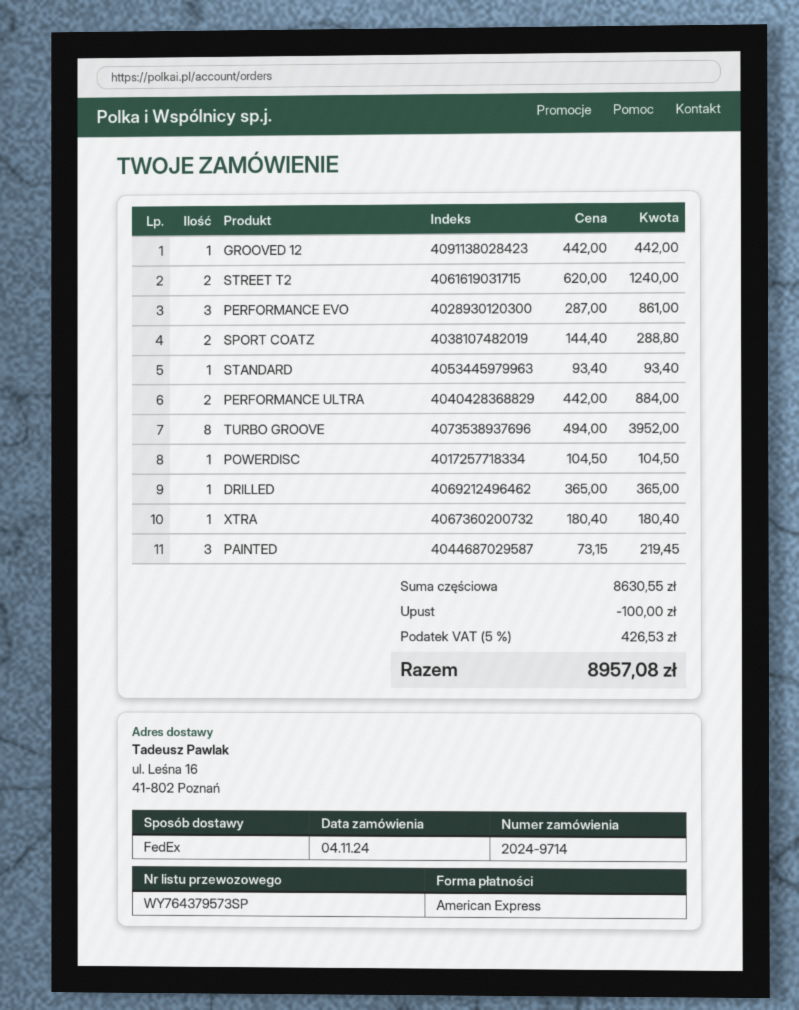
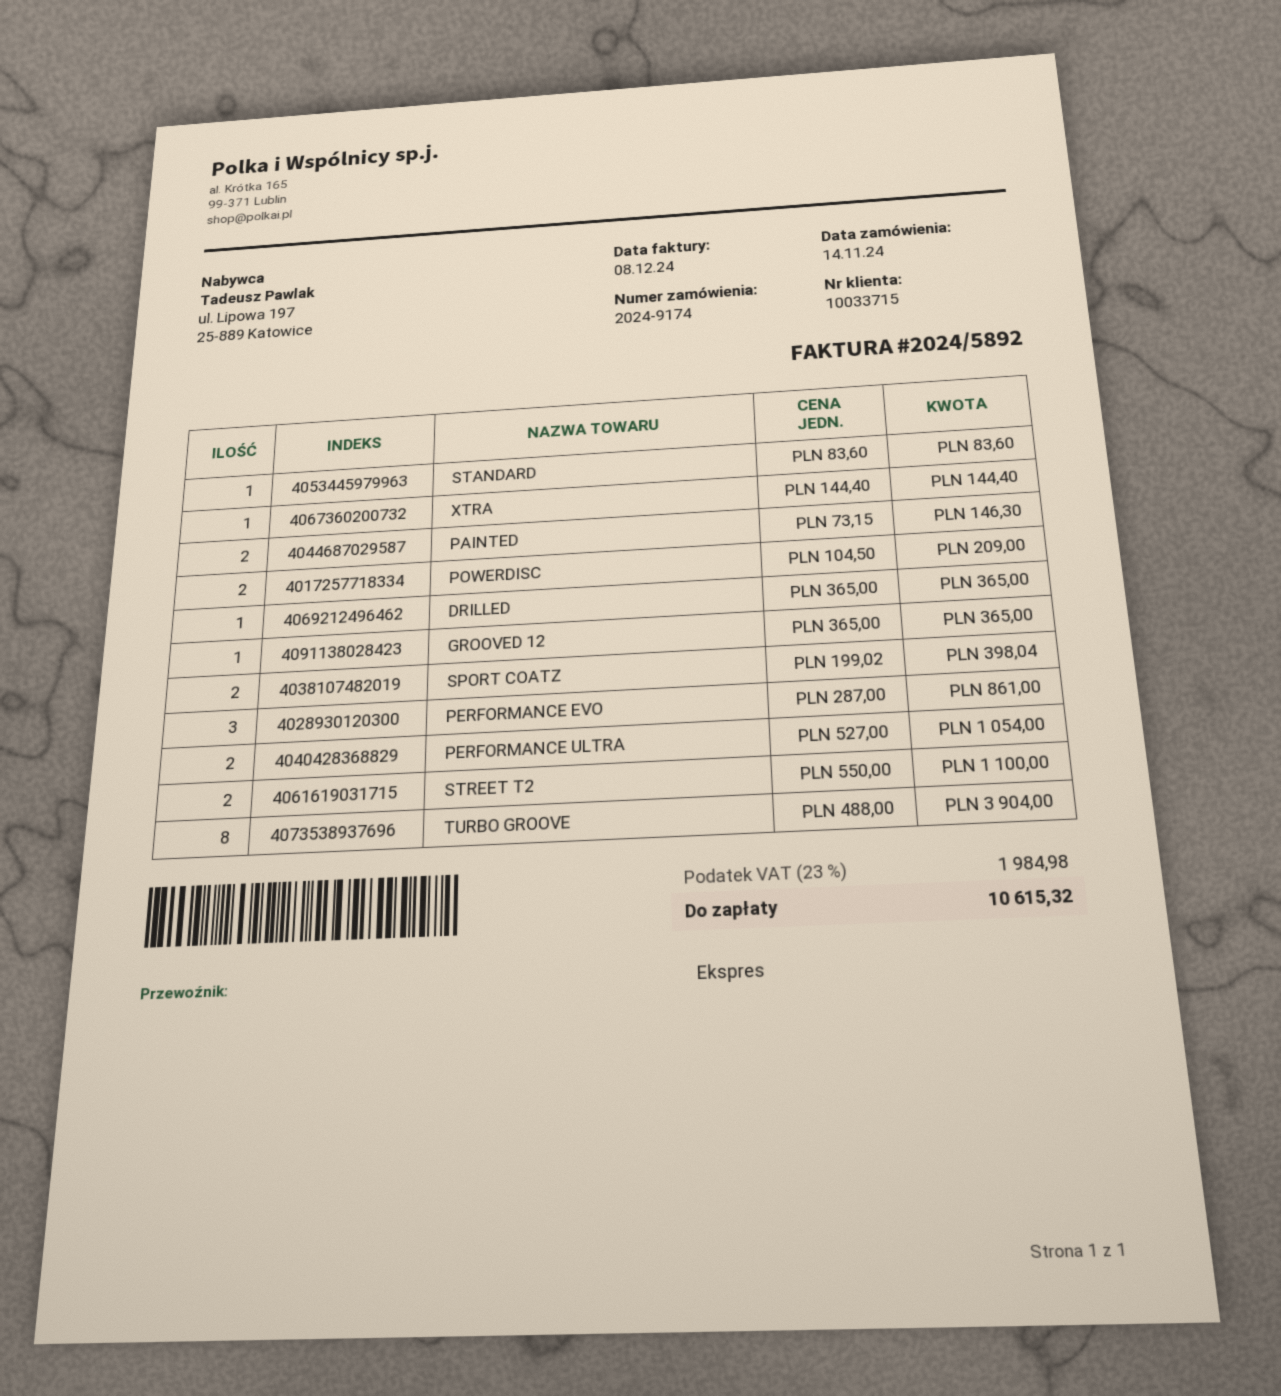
order number: 2024-9714 -> 2024-9174
order date: 2024-11-04 -> 2024-11-14
shipping method: FedEx -> express
GROOVED 12: 1 x 442.00 = 442.00 -> 1 x 365.00 = 365.00
STREET T2: 2 x 620.00 = 1240.00 -> 2 x 550.00 = 1100.00
SPORT COATZ: 2 x 144.40 = 288.80 -> 2 x 199.02 = 398.04
STANDARD: 1 x 93.40 = 93.40 -> 1 x 83.60 = 83.60
PERFORMANCE ULTRA: 2 x 442.00 = 884.00 -> 2 x 527.00 = 1054.00
TURBO GROOVE: 8 x 494.00 = 3952.00 -> 8 x 488.00 = 3904.00
POWERDISC: 1 x 104.50 = 104.50 -> 2 x 104.50 = 209.00
XTRA: 1 x 180.40 = 180.40 -> 1 x 144.40 = 144.40
PAINTED: 3 x 73.15 = 219.45 -> 2 x 73.15 = 146.30
discount: 100.00 -> none
tax: 5% = 426.53 -> 23% = 1984.98
total: 8957.08 -> 10615.32

